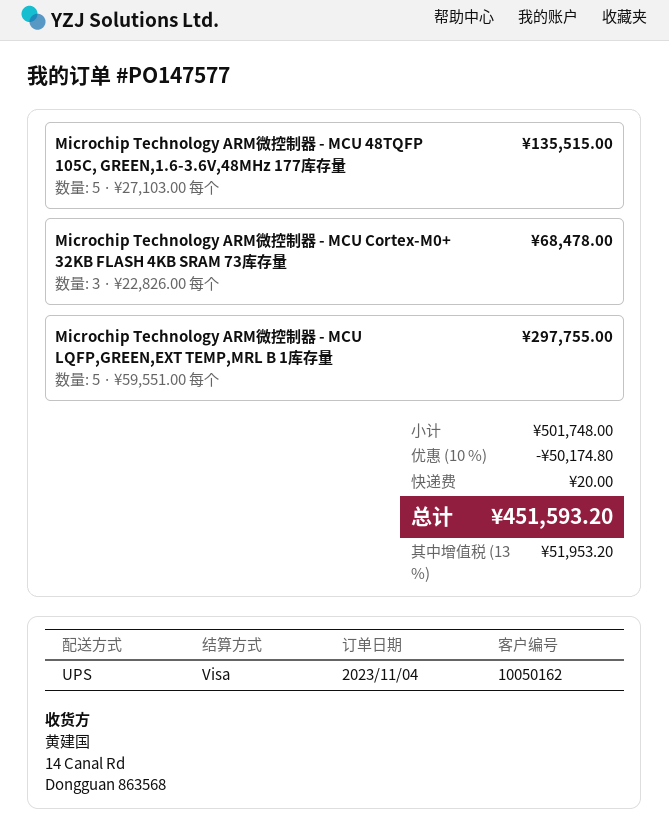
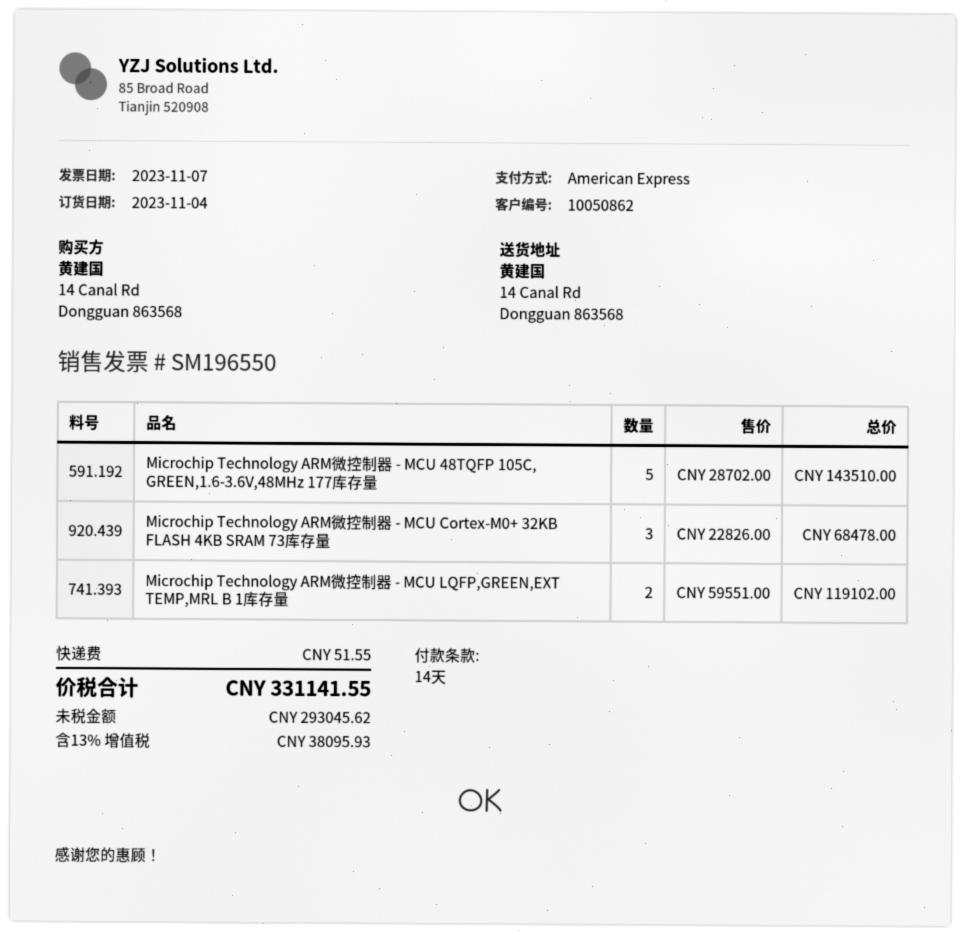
customer number: 10050162 -> 10050862
payment method: Visa -> American Express
Microchip Technology ARM微控制器 - MCU 48TQFP 105C, GREEN,1.6-3.6V,48MHz 177库存量: 5 x 27103.00 = 135515.00 -> 5 x 28702.00 = 143510.00
Microchip Technology ARM微控制器 - MCU LQFP,GREEN,EXT TEMP,MRL B 1库存量: 5 x 59551.00 = 297755.00 -> 2 x 59551.00 = 119102.00
discount: 10% = 50174.80 -> none
shipping: 20.00 -> 51.55
tax: 13% = 51953.20 -> 13% = 38095.93
total: 451593.20 -> 331141.55

